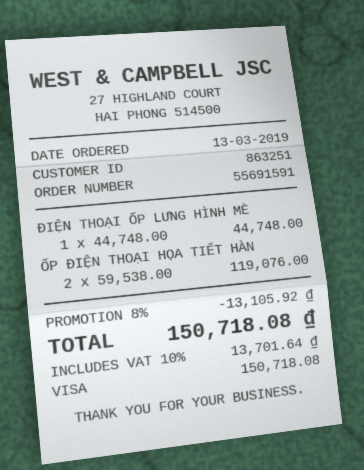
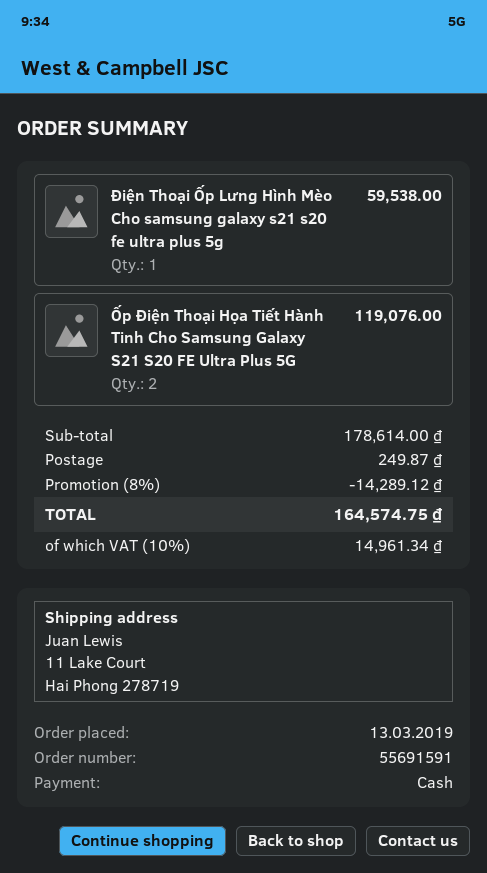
payment method: Visa -> cash
ĐIỆN THOẠI ỐP LƯNG HÌNH MÈ: 1 for 44748.00 -> 1 for 59538.00
discount: 8% = 13105.92 -> 8% = 14289.12
shipping: none -> 249.87
tax: 10% = 13701.64 -> 10% = 14961.34
total: 150718.08 -> 164574.75

